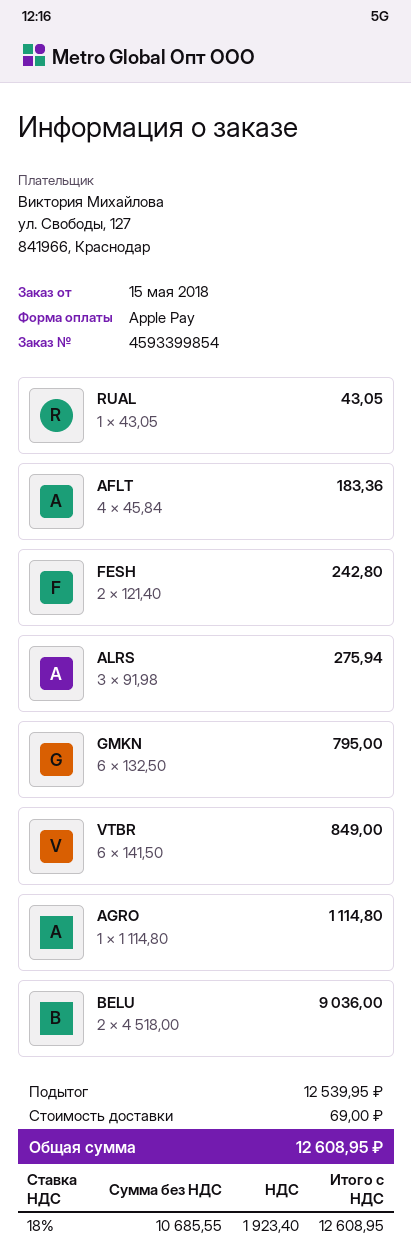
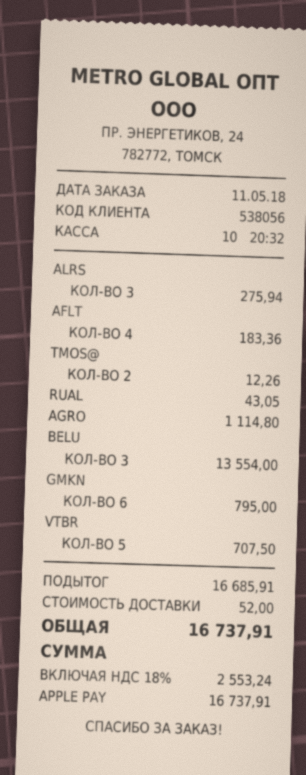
order date: 2018-05-15 -> 2018-05-11
FESH: 2 for 242.80 -> none
VTBR: 6 for 849.00 -> 5 for 707.50
BELU: 2 for 9036.00 -> 3 for 13554.00
TMOS@: none -> 2 for 12.26
subtotal: 12539.95 -> 16685.91
shipping: 69.00 -> 52.00
tax: 18% = 1923.40 -> 18% = 2553.24
total: 12608.95 -> 16737.91

